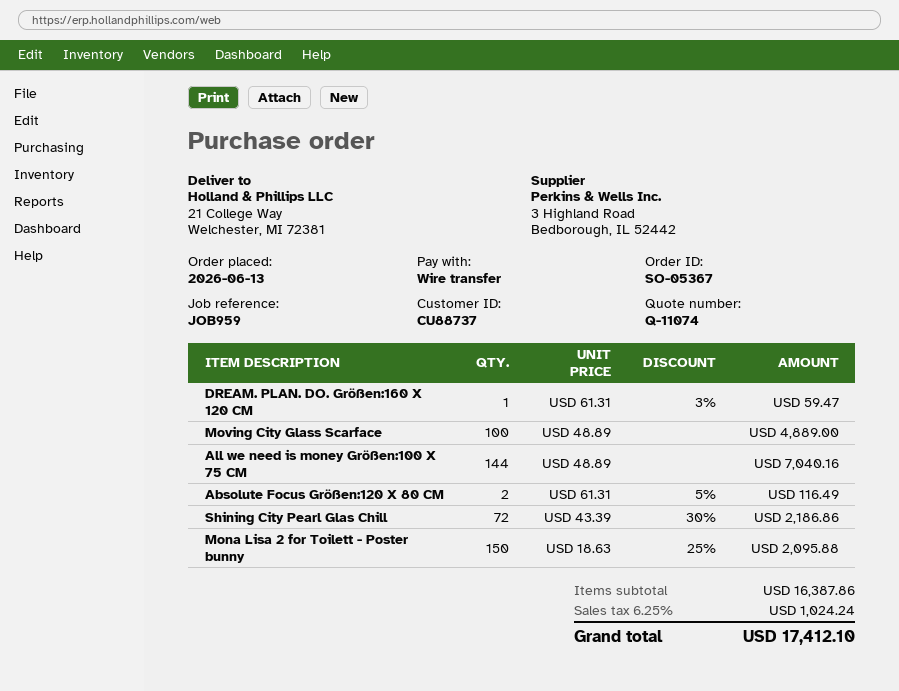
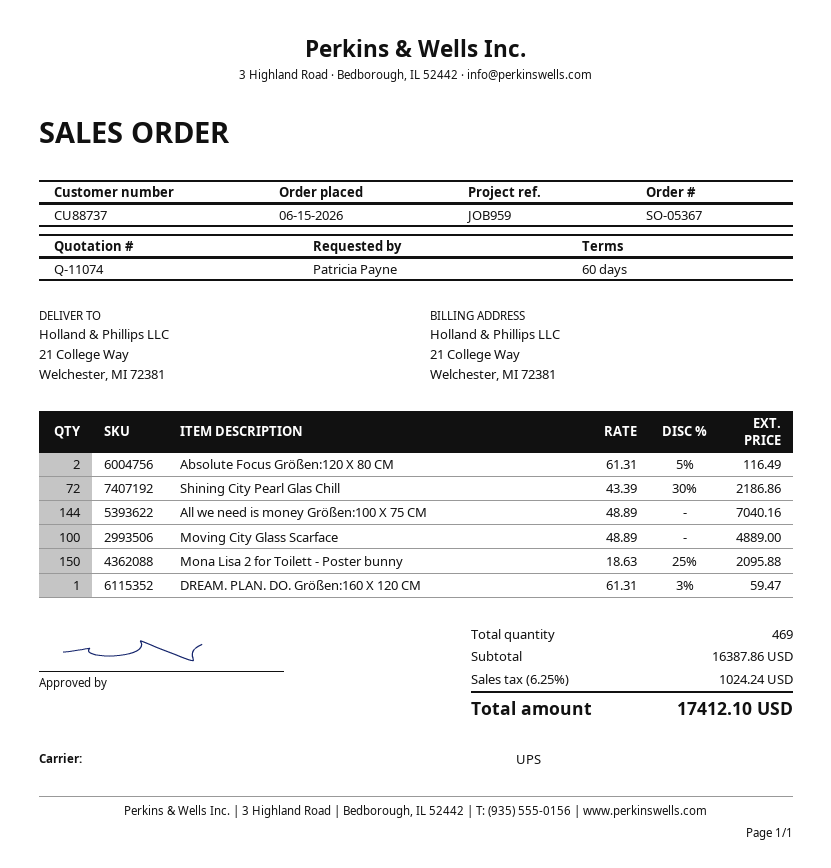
order date: 2026-06-13 -> 2026-06-15

